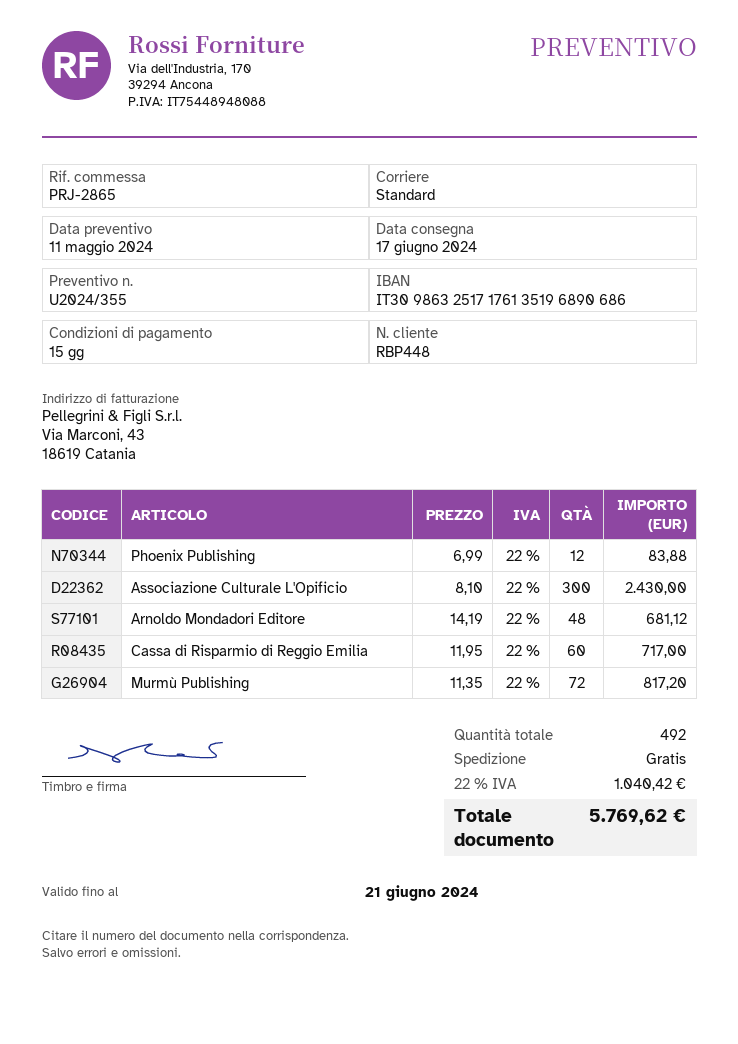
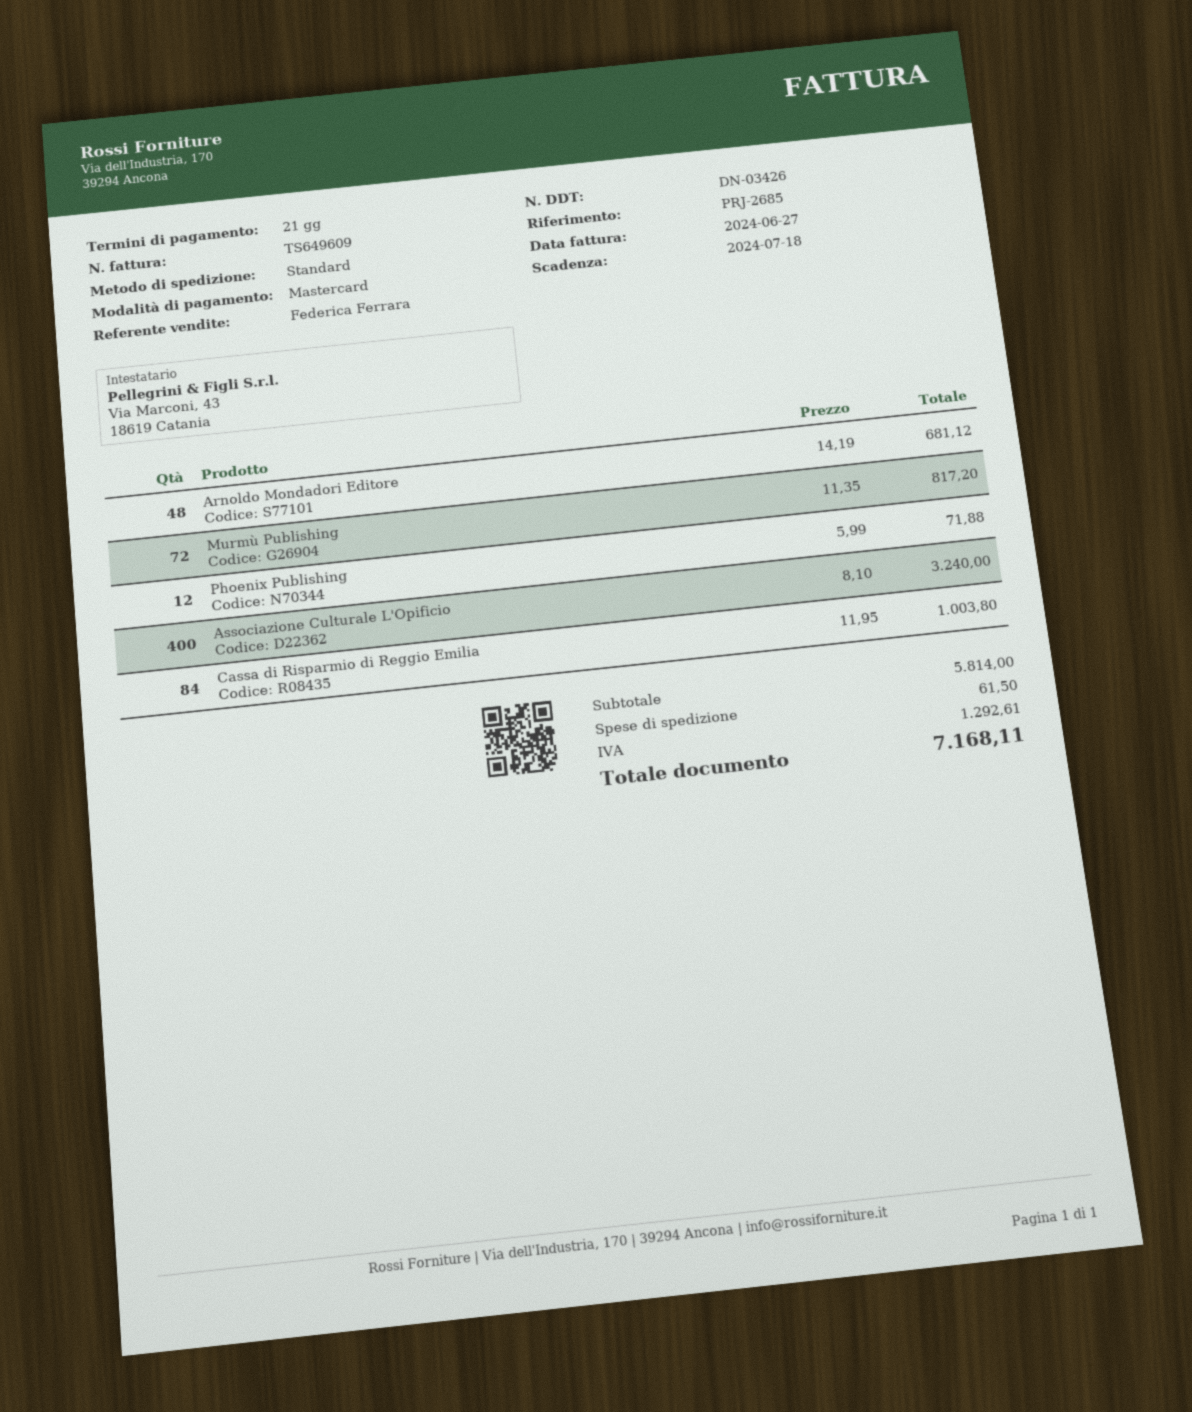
payment terms: 15 days -> 21 days
reference: PRJ-2865 -> PRJ-2685
Phoenix Publishing: 12 x 6.99 = 83.88 -> 12 x 5.99 = 71.88
Associazione Culturale L'Opificio: 300 x 8.10 = 2430.00 -> 400 x 8.10 = 3240.00
Cassa di Risparmio di Reggio Emilia: 60 x 11.95 = 717.00 -> 84 x 11.95 = 1003.80
shipping: 0.00 -> 61.50
tax: 1040.42 -> 1292.61
total: 5769.62 -> 7168.11

